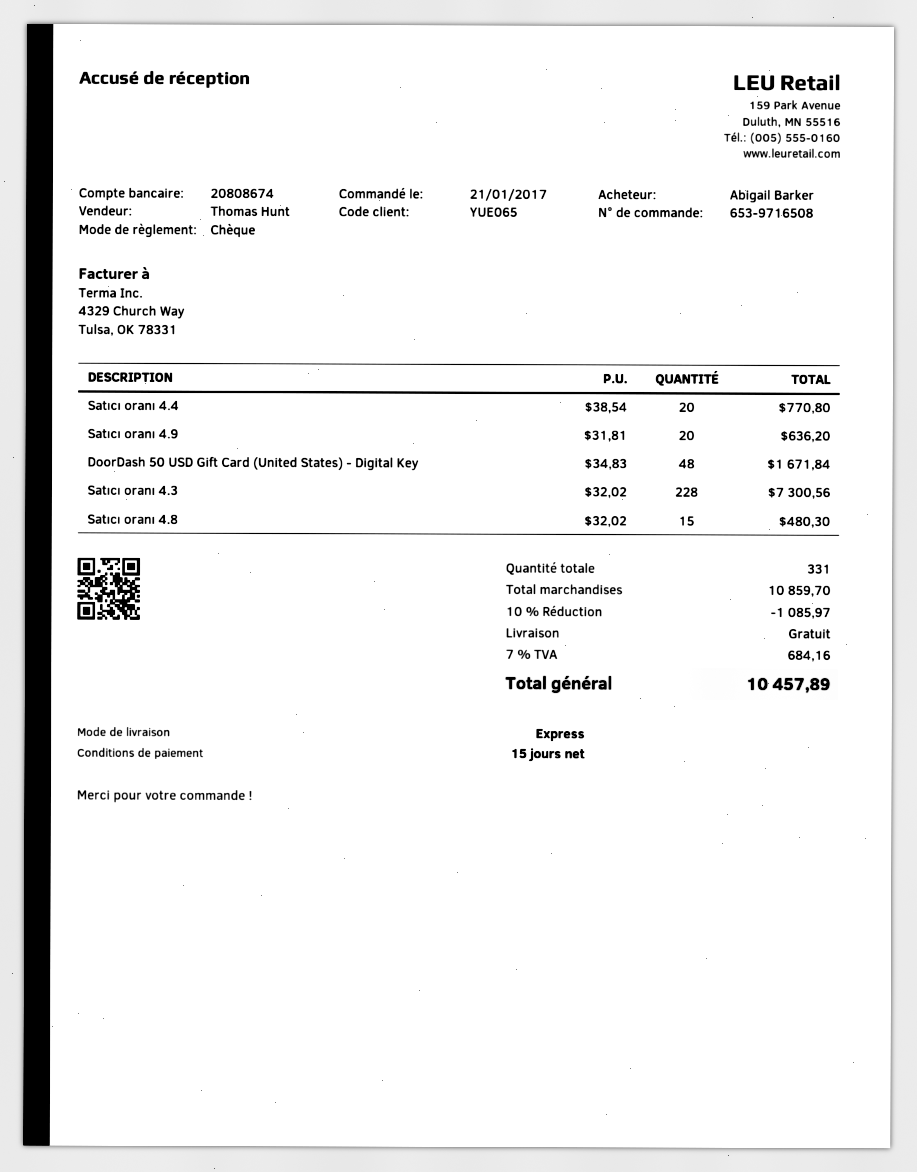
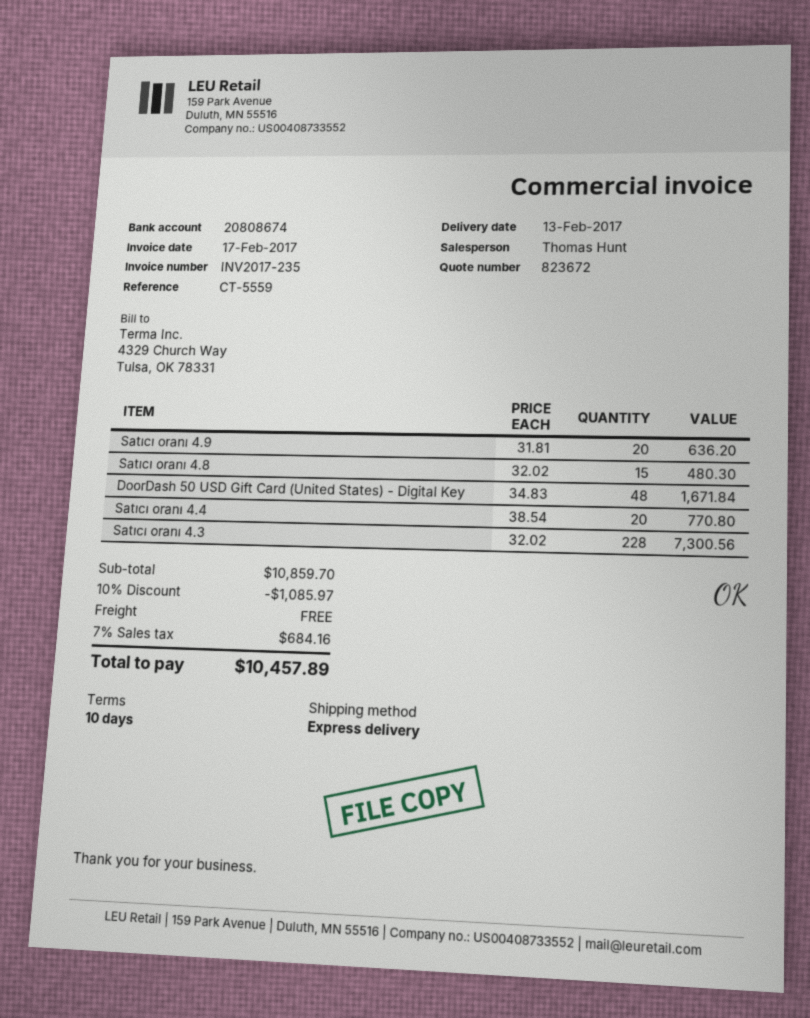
payment terms: 15 days -> 10 days

